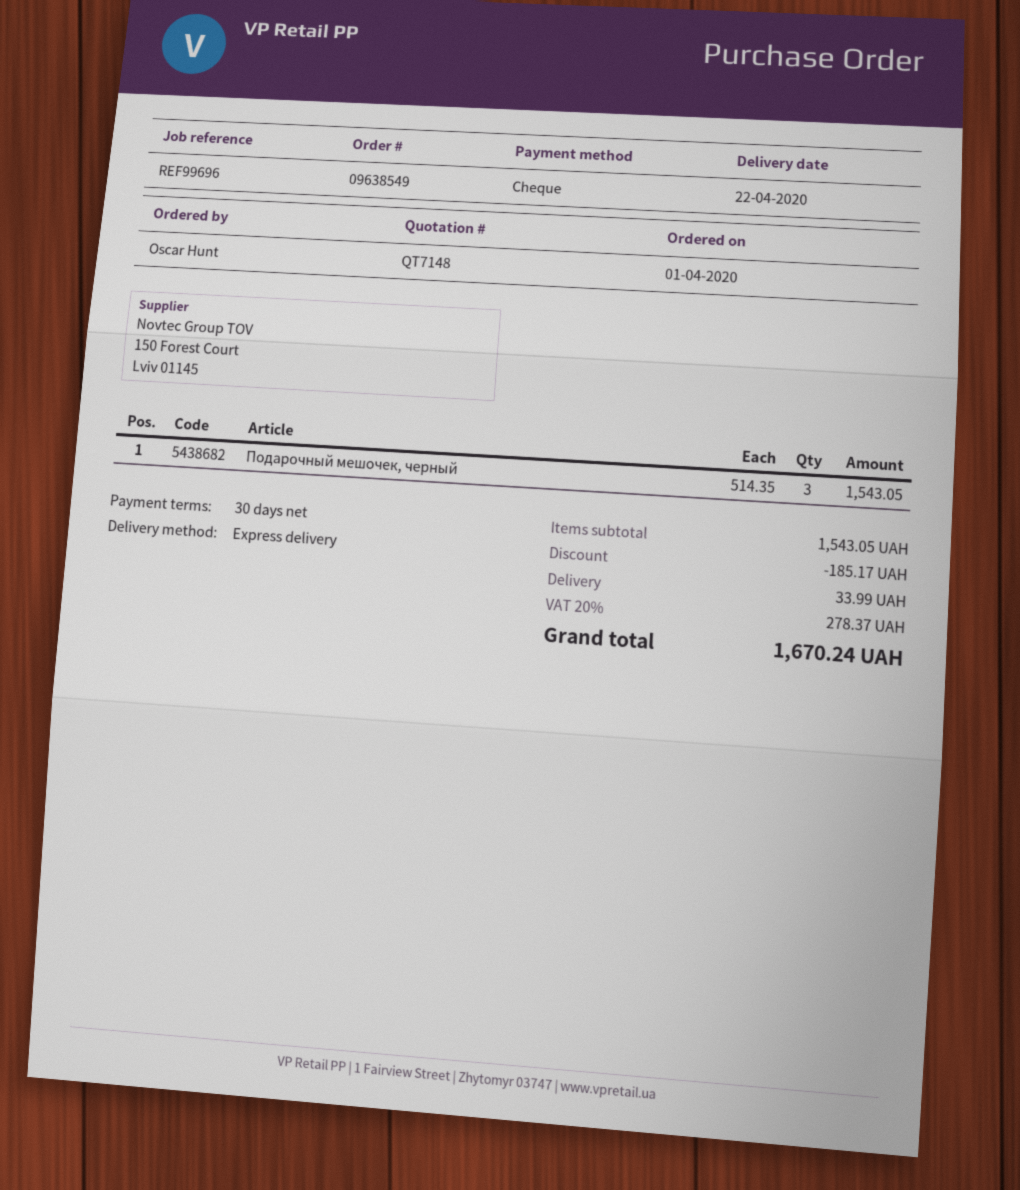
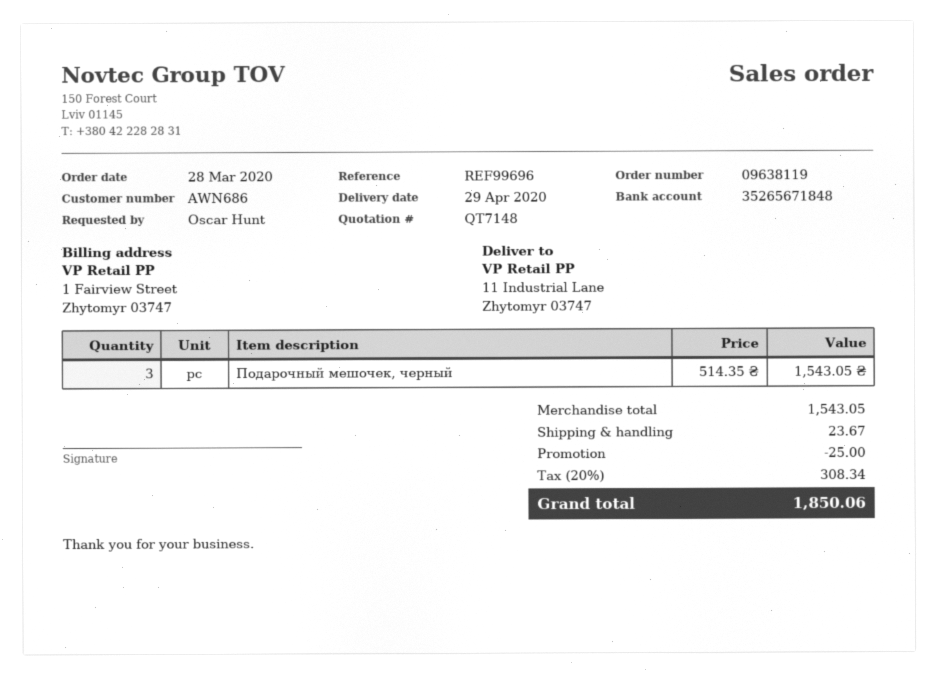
order number: 09638549 -> 09638119
order date: 2020-04-01 -> 2020-03-28
delivery date: 2020-04-22 -> 2020-04-29
discount: 185.17 -> 25.00
shipping: 33.99 -> 23.67
tax: 20% = 278.37 -> 20% = 308.34
total: 1670.24 -> 1850.06

